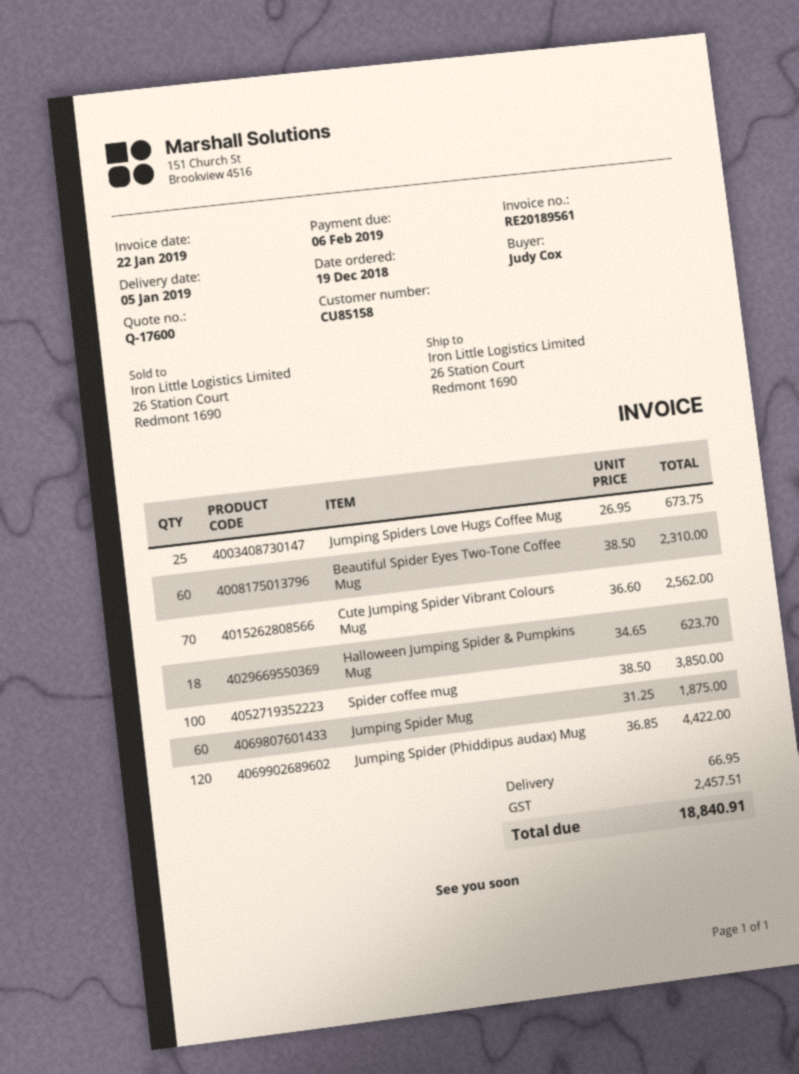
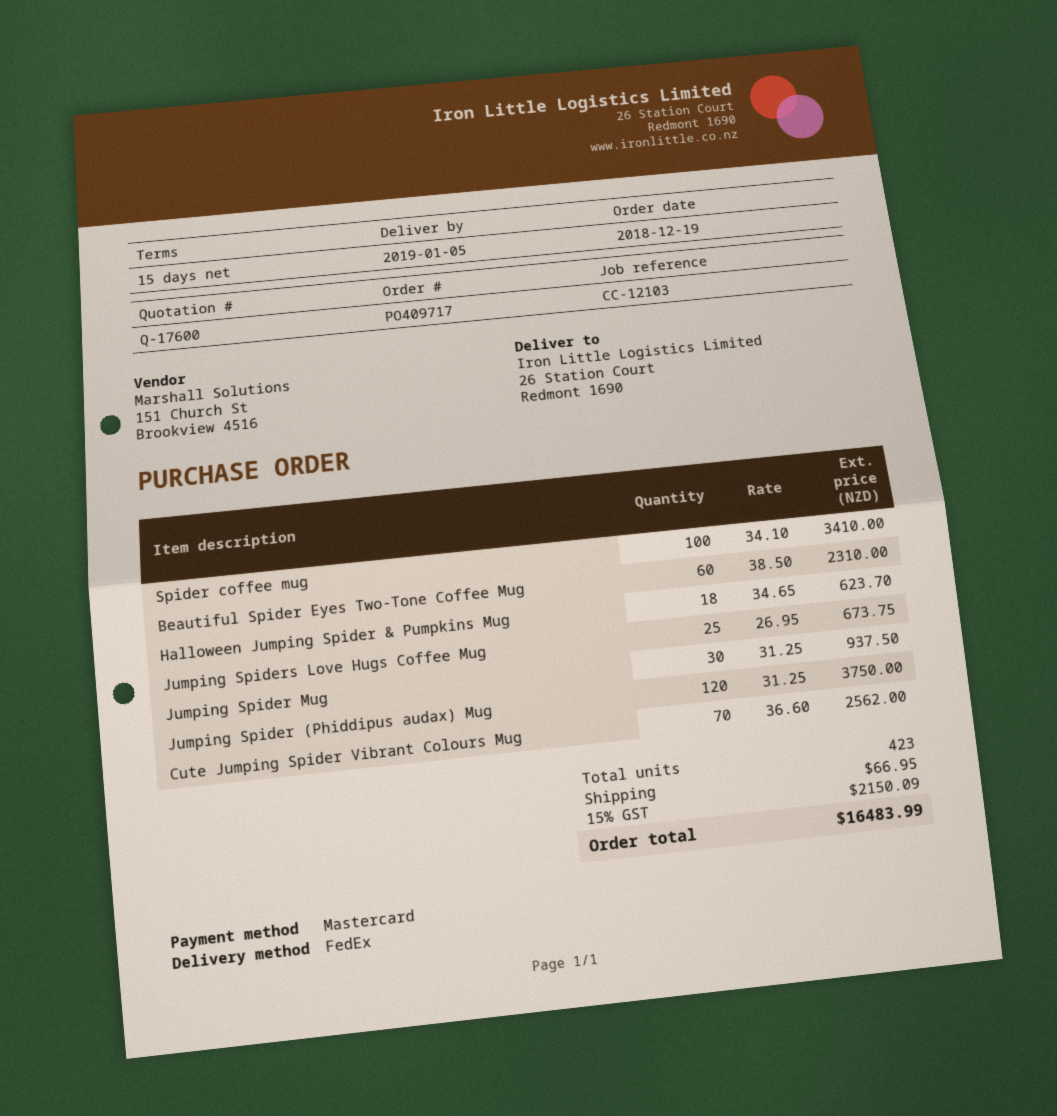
Spider coffee mug: 100 x 38.50 = 3850.00 -> 100 x 34.10 = 3410.00
Jumping Spider Mug: 60 x 31.25 = 1875.00 -> 30 x 31.25 = 937.50
Jumping Spider (Phiddipus audax) Mug: 120 x 36.85 = 4422.00 -> 120 x 31.25 = 3750.00
tax: 2457.51 -> 2150.09
total: 18840.91 -> 16483.99

